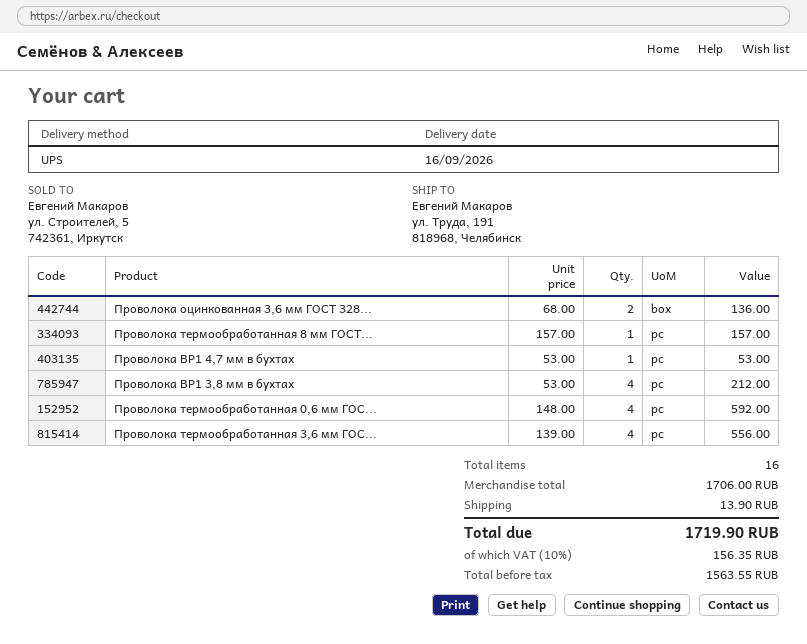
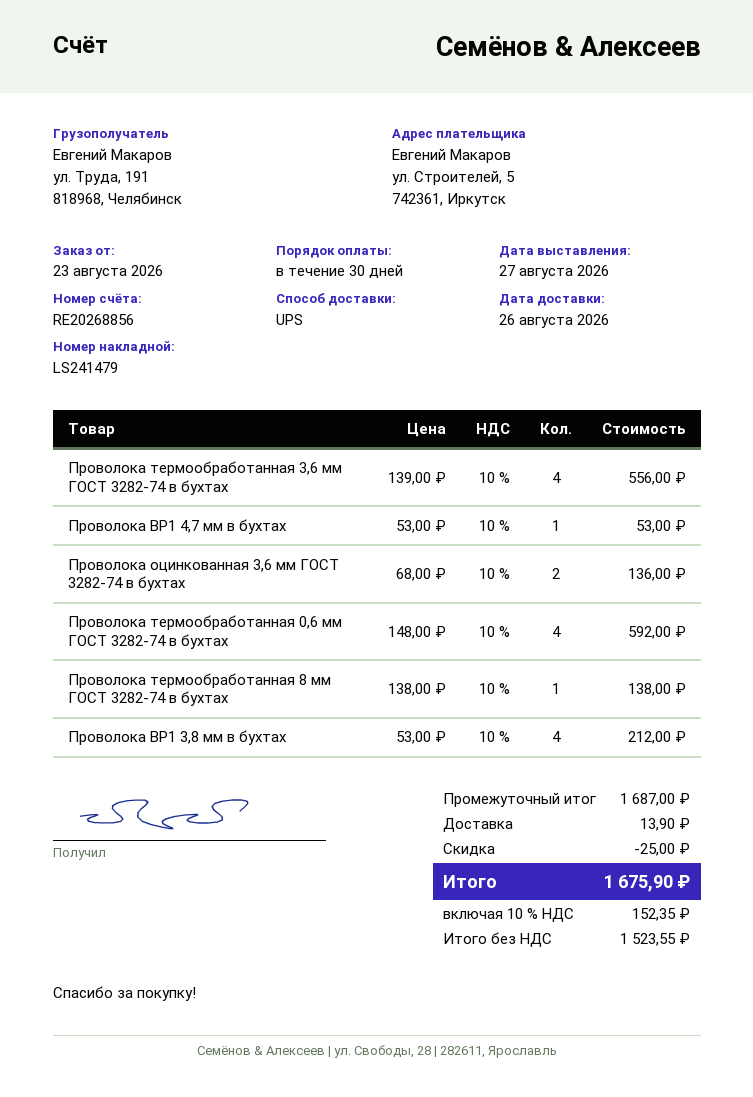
delivery date: 2026-09-16 -> 2026-08-26
Проволока термообработанная 8 мм ГОСТ...: 1 x 157.00 = 157.00 -> 1 x 138.00 = 138.00
subtotal: 1706.00 -> 1687.00
discount: none -> 25.00
net: 1563.55 -> 1523.55
tax: 10% = 156.35 -> 10% = 152.35
total: 1719.90 -> 1675.90

